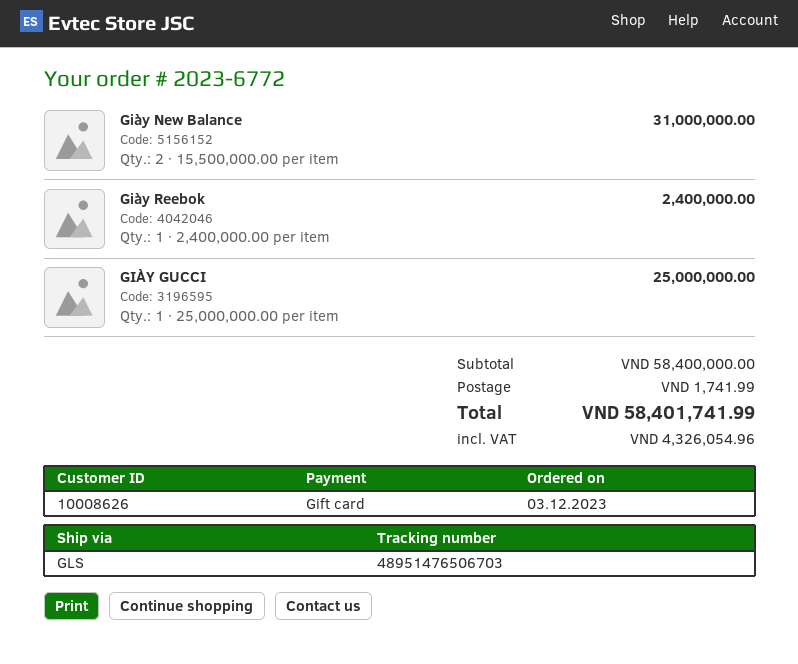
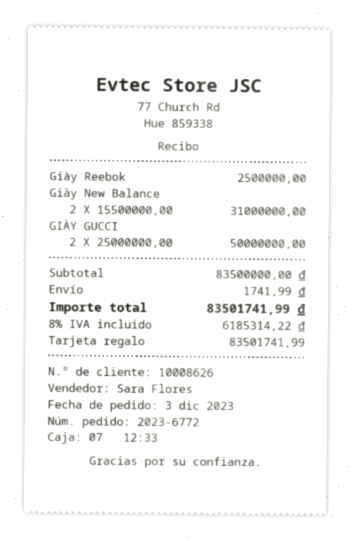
Giày Reebok: 1 x 2400000.00 = 2400000.00 -> 1 x 2500000.00 = 2500000.00
GIÀY GUCCI: 1 x 25000000.00 = 25000000.00 -> 2 x 25000000.00 = 50000000.00
subtotal: 58400000.00 -> 83500000.00
tax: 4326054.96 -> 6185314.22
total: 58401741.99 -> 83501741.99

